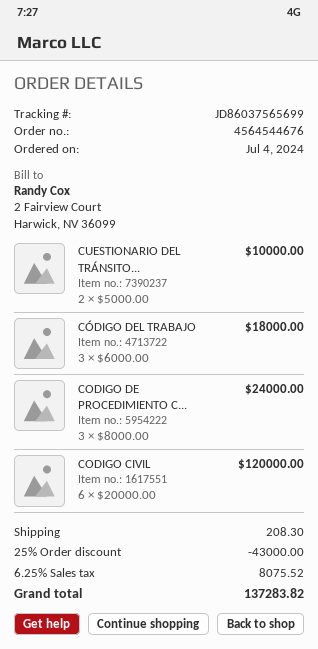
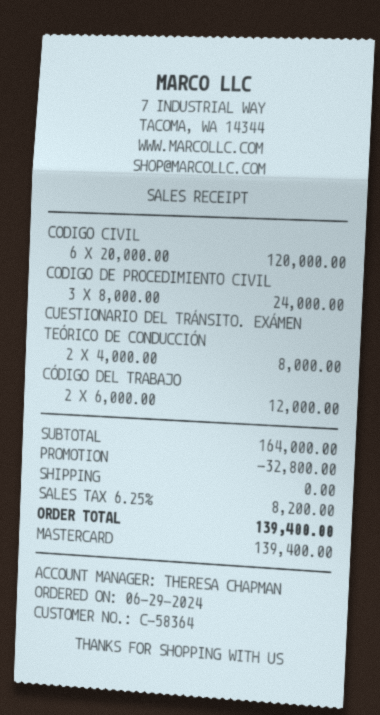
order date: 2024-07-04 -> 2024-06-29
CUESTIONARIO DEL TRÁNSITO...: 2 x 5000.00 = 10000.00 -> 2 x 4000.00 = 8000.00
CÓDIGO DEL TRABAJO: 3 x 6000.00 = 18000.00 -> 2 x 6000.00 = 12000.00
discount: 43000.00 -> 32800.00
shipping: 208.30 -> 0.00
tax: 6.25% = 8075.52 -> 6.25% = 8200.00
total: 137283.82 -> 139400.00

